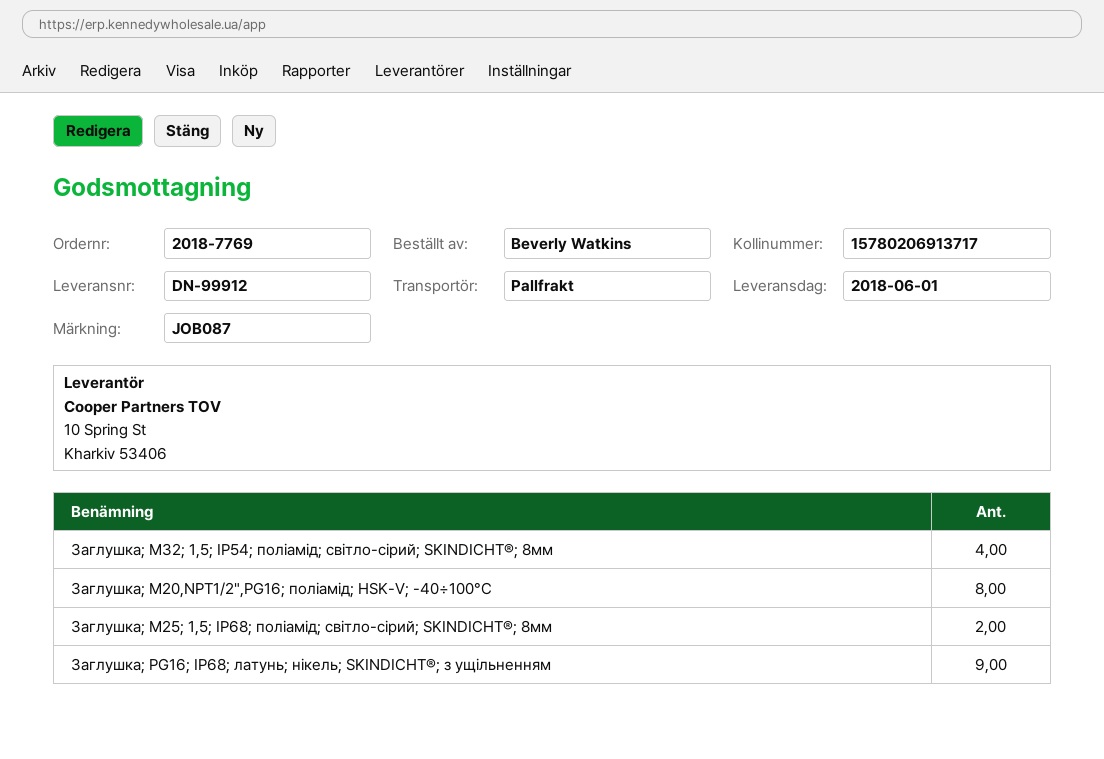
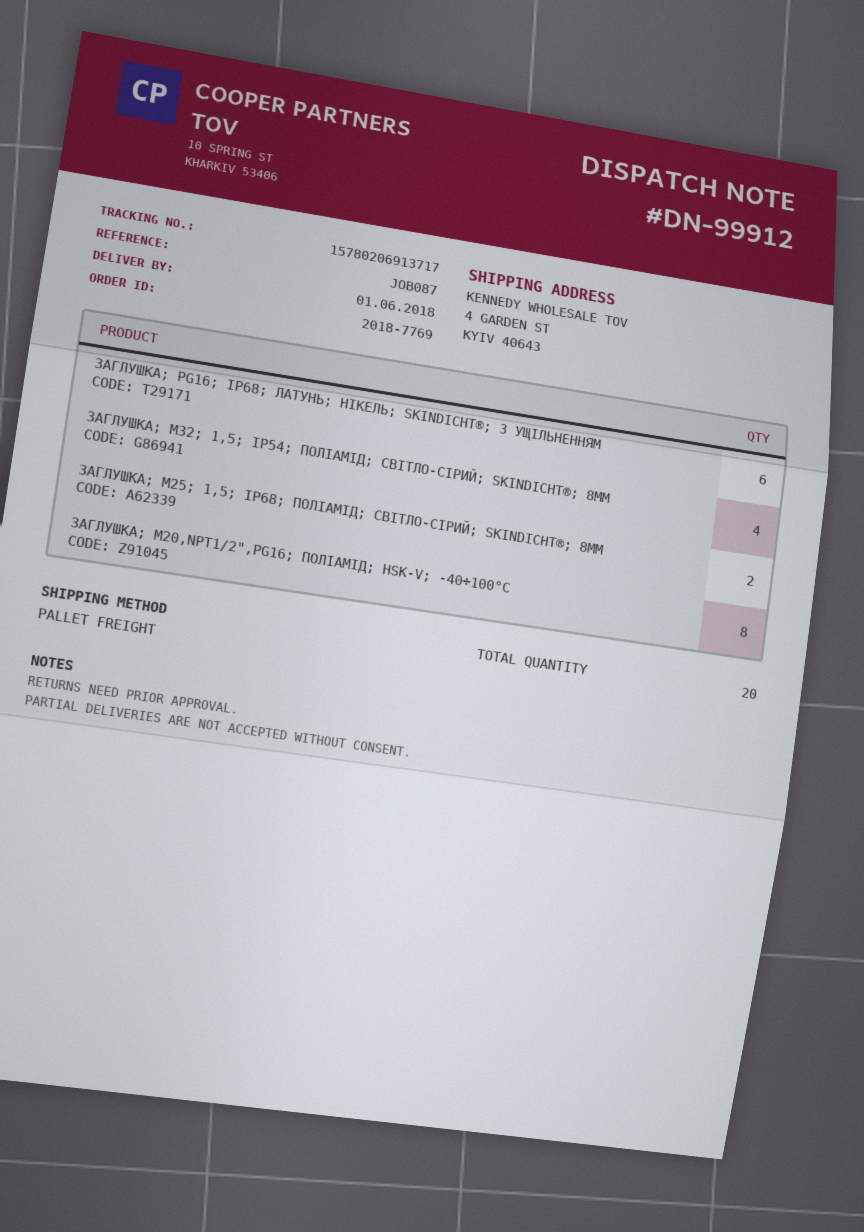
Заглушка; PG16; IP68; латунь; нікель; SKINDICHT®; з ущільненням: 9 -> 6

